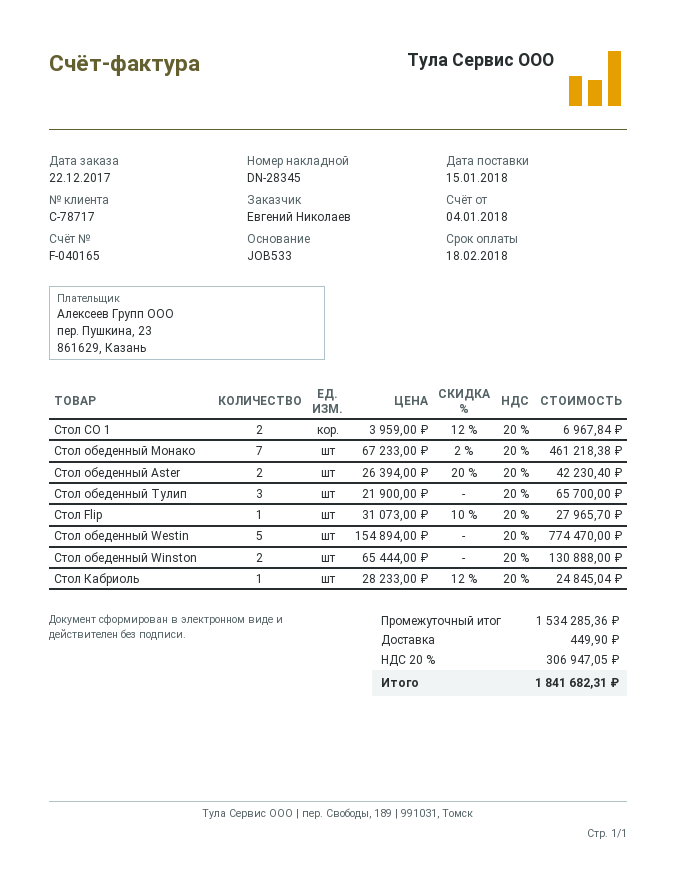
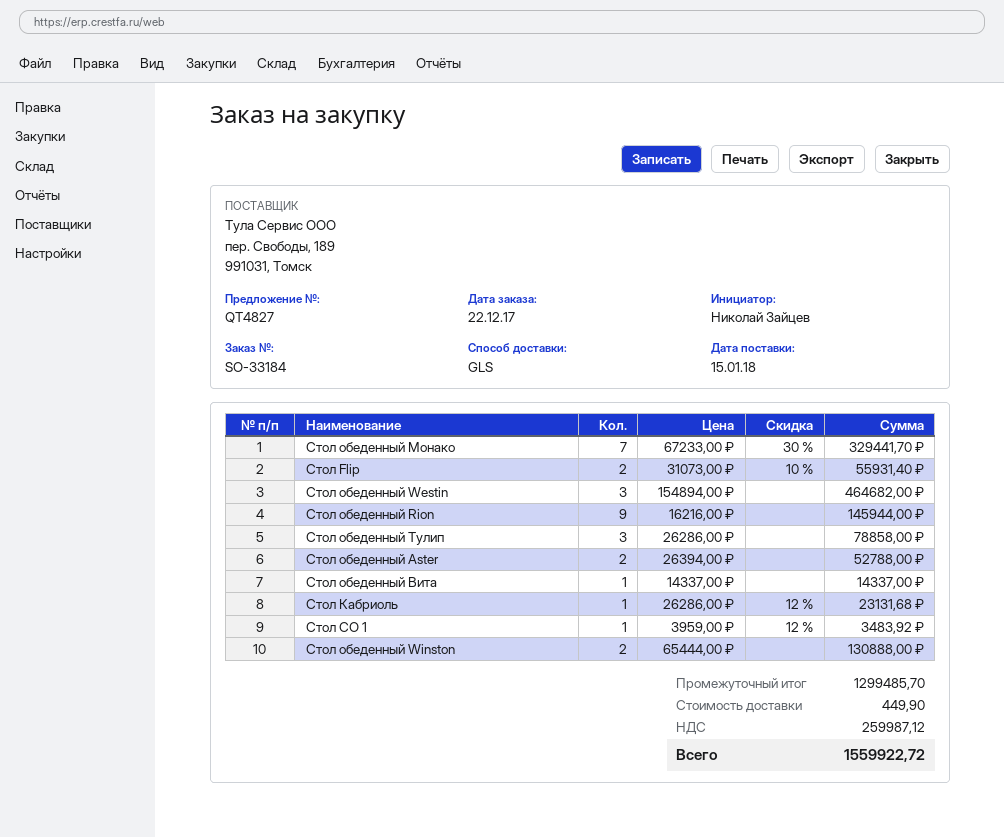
ordered by: Евгений Николаев -> Николай Зайцев
Стол СО 1: 2 x 3959.00 - 12% = 6967.84 -> 1 x 3959.00 - 12% = 3483.92
Стол обеденный Монако: 7 x 67233.00 - 2% = 461218.38 -> 7 x 67233.00 - 30% = 329441.70
Стол обеденный Aster: 2 x 26394.00 - 20% = 42230.40 -> 2 x 26394.00 = 52788.00
Стол обеденный Тулип: 3 x 21900.00 = 65700.00 -> 3 x 26286.00 = 78858.00
Стол Flip: 1 x 31073.00 - 10% = 27965.70 -> 2 x 31073.00 - 10% = 55931.40
Стол обеденный Westin: 5 x 154894.00 = 774470.00 -> 3 x 154894.00 = 464682.00
Стол Кабриоль: 1 x 28233.00 - 12% = 24845.04 -> 1 x 26286.00 - 12% = 23131.68
Стол обеденный Rion: none -> 9 x 16216.00 = 145944.00
Стол обеденный Вита: none -> 1 x 14337.00 = 14337.00
subtotal: 1534285.36 -> 1299485.70
tax: 306947.05 -> 259987.12
total: 1841682.31 -> 1559922.72

